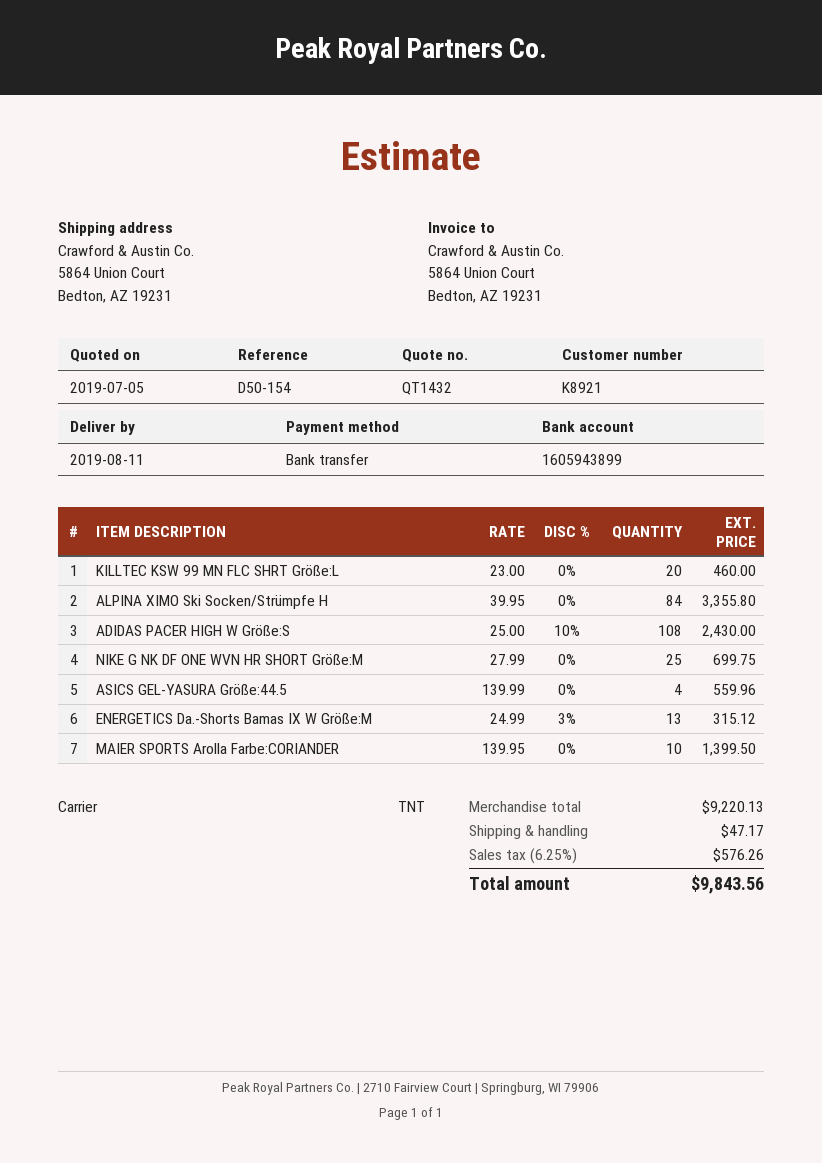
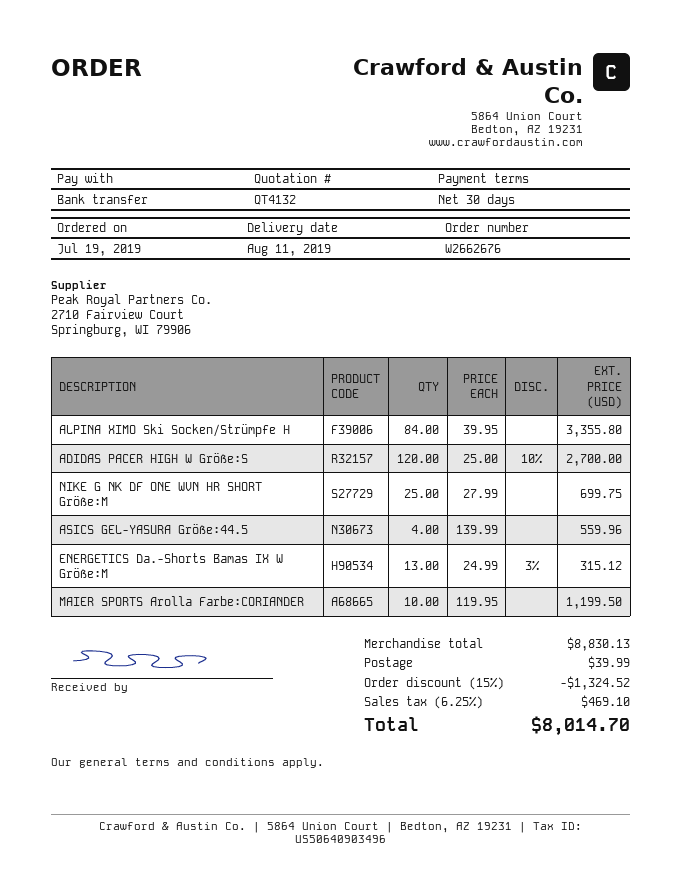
quote number: QT1432 -> QT4132
KILLTEC KSW 99 MN FLC SHRT Größe:L: 20 x 23.00 = 460.00 -> none
ADIDAS PACER HIGH W Größe:S: 108 x 25.00 - 10% = 2430.00 -> 120 x 25.00 - 10% = 2700.00
MAIER SPORTS Arolla Farbe:CORIANDER: 10 x 139.95 = 1399.50 -> 10 x 119.95 = 1199.50
subtotal: 9220.13 -> 8830.13
discount: none -> 15% = 1324.52
shipping: 47.17 -> 39.99
tax: 6.25% = 576.26 -> 6.25% = 469.10
total: 9843.56 -> 8014.70

